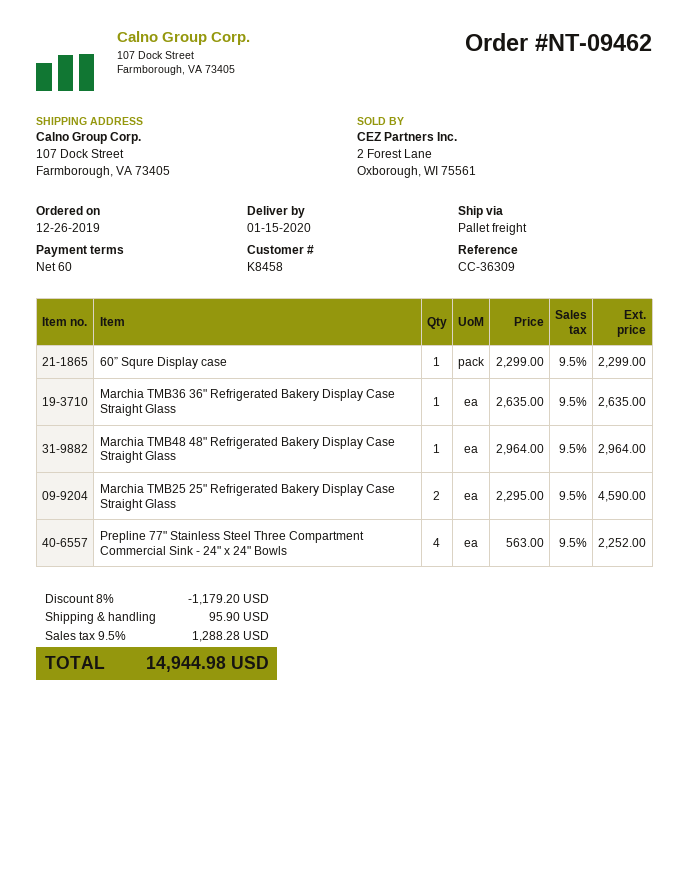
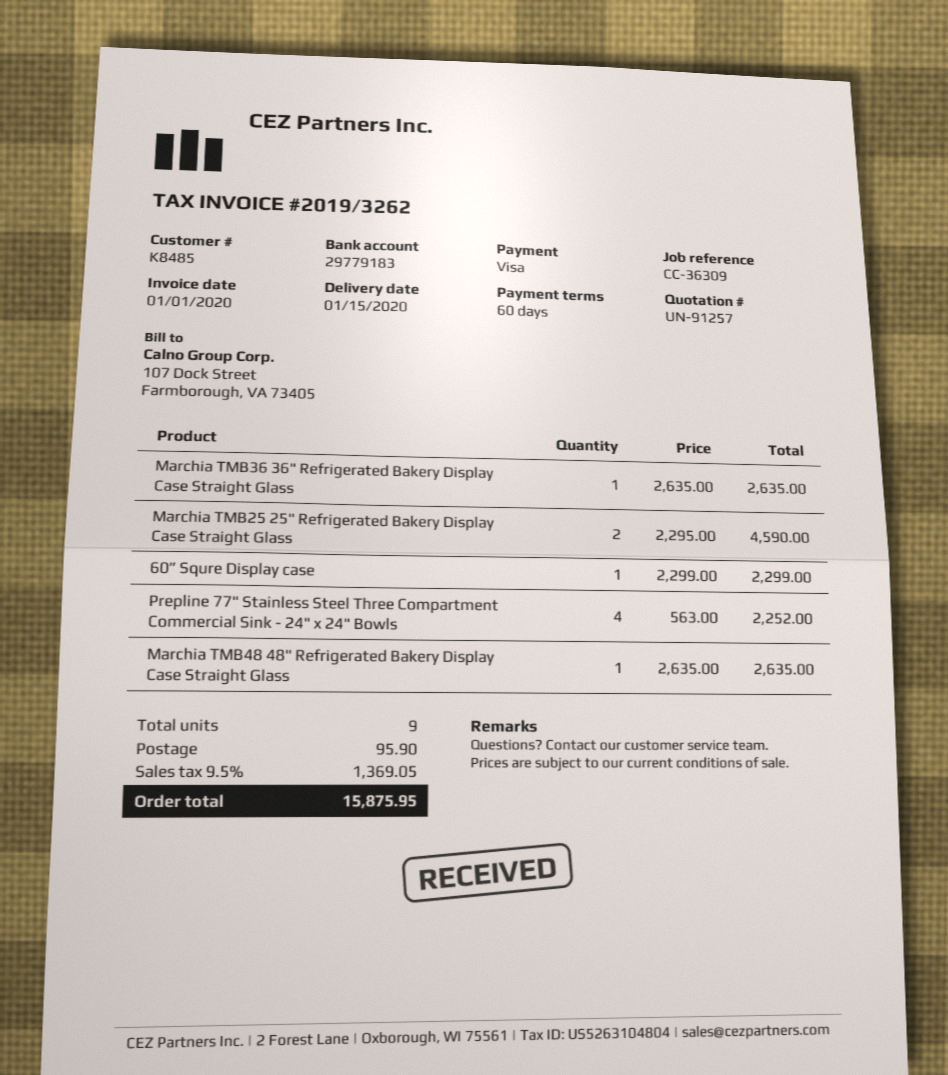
customer number: K8458 -> K8485
Marchia TMB48 48" Refrigerated Bakery Display Case Straight Glass: 1 x 2964.00 = 2964.00 -> 1 x 2635.00 = 2635.00
discount: 8% = 1179.20 -> none
tax: 9.5% = 1288.28 -> 9.5% = 1369.05
total: 14944.98 -> 15875.95

